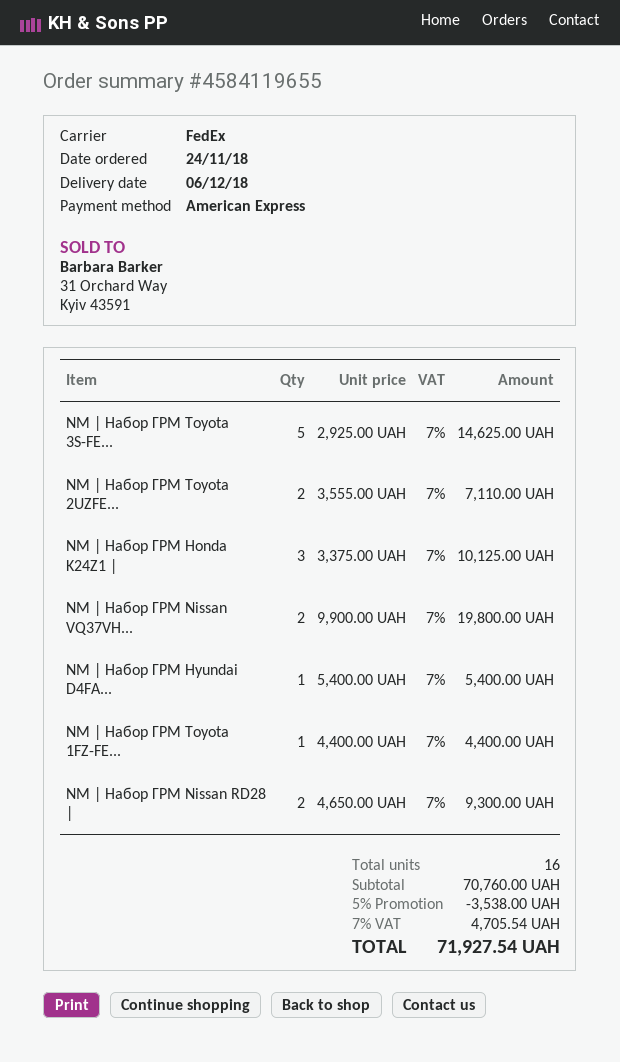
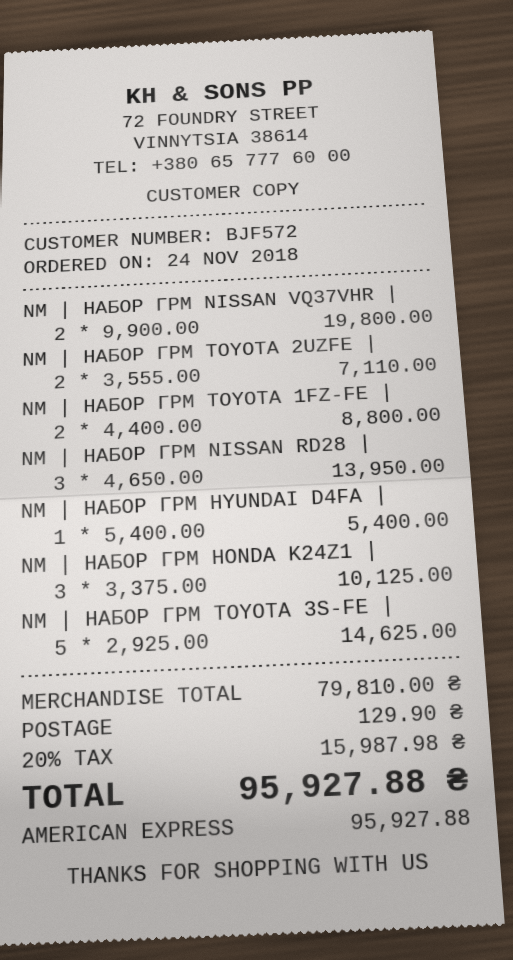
NM | Набор ГРМ Toyota 1FZ-FE...: 1 x 4400.00 = 4400.00 -> 2 x 4400.00 = 8800.00
NM | Набор ГРМ Nissan RD28 |: 2 x 4650.00 = 9300.00 -> 3 x 4650.00 = 13950.00
subtotal: 70760.00 -> 79810.00
discount: 5% = 3538.00 -> none
shipping: none -> 129.90
tax: 7% = 4705.54 -> 20% = 15987.98
total: 71927.54 -> 95927.88

